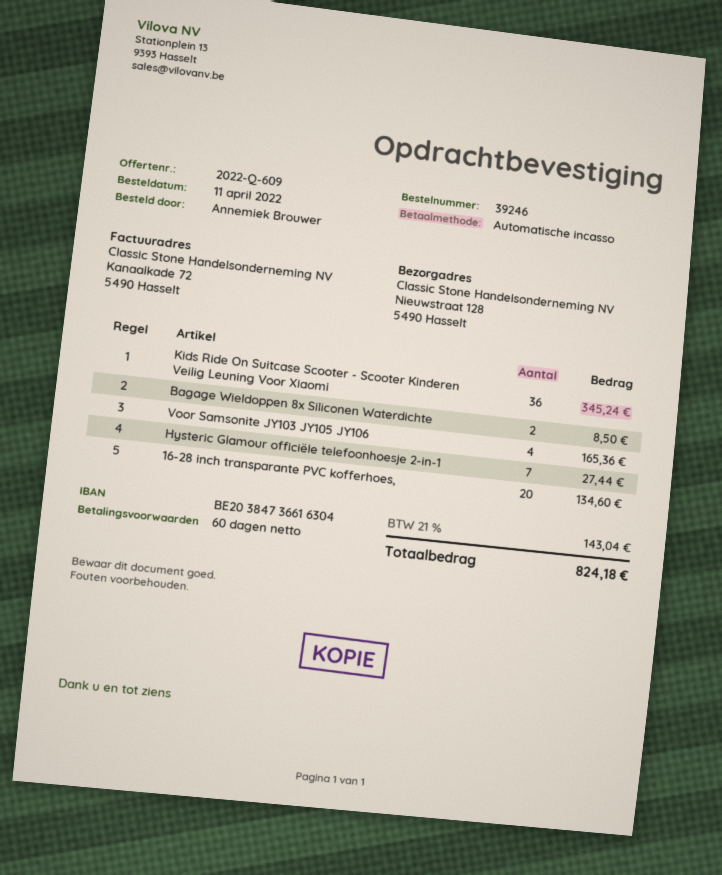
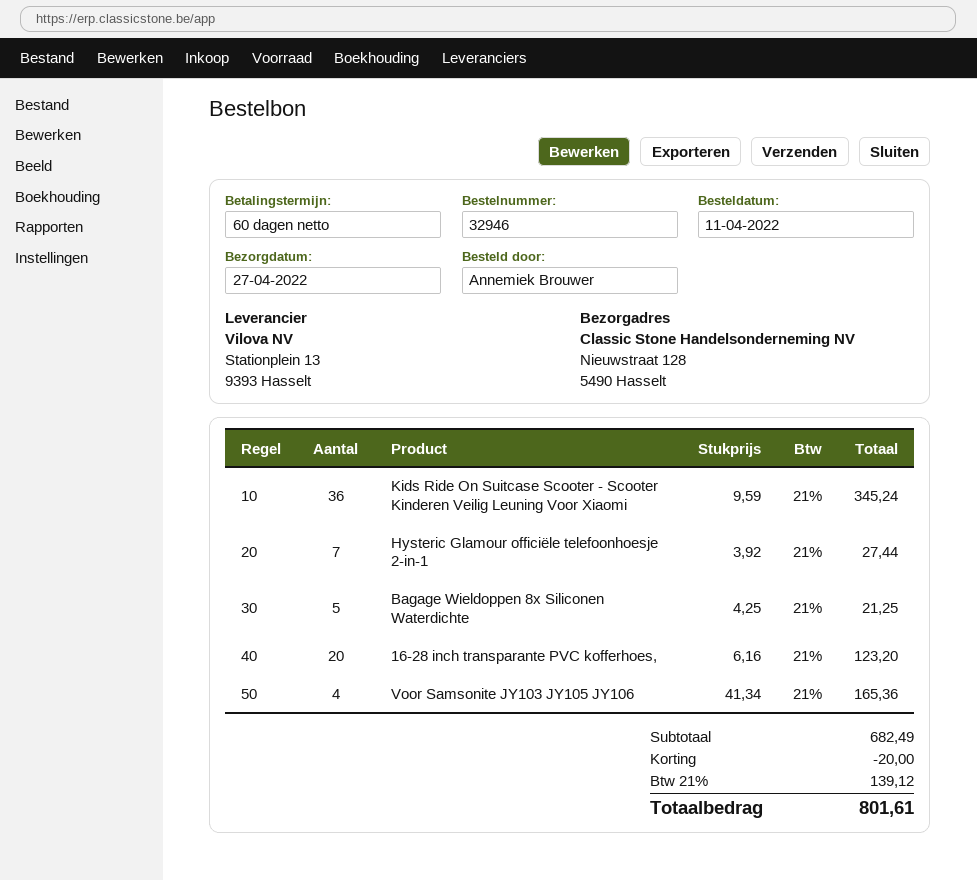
order number: 39246 -> 32946
Bagage Wieldoppen 8x Siliconen Waterdichte: 2 for 8.50 -> 5 for 21.25
16-28 inch transparante PVC kofferhoes,: 20 for 134.60 -> 20 for 123.20
discount: none -> 20.00
tax: 21% = 143.04 -> 21% = 139.12
total: 824.18 -> 801.61

